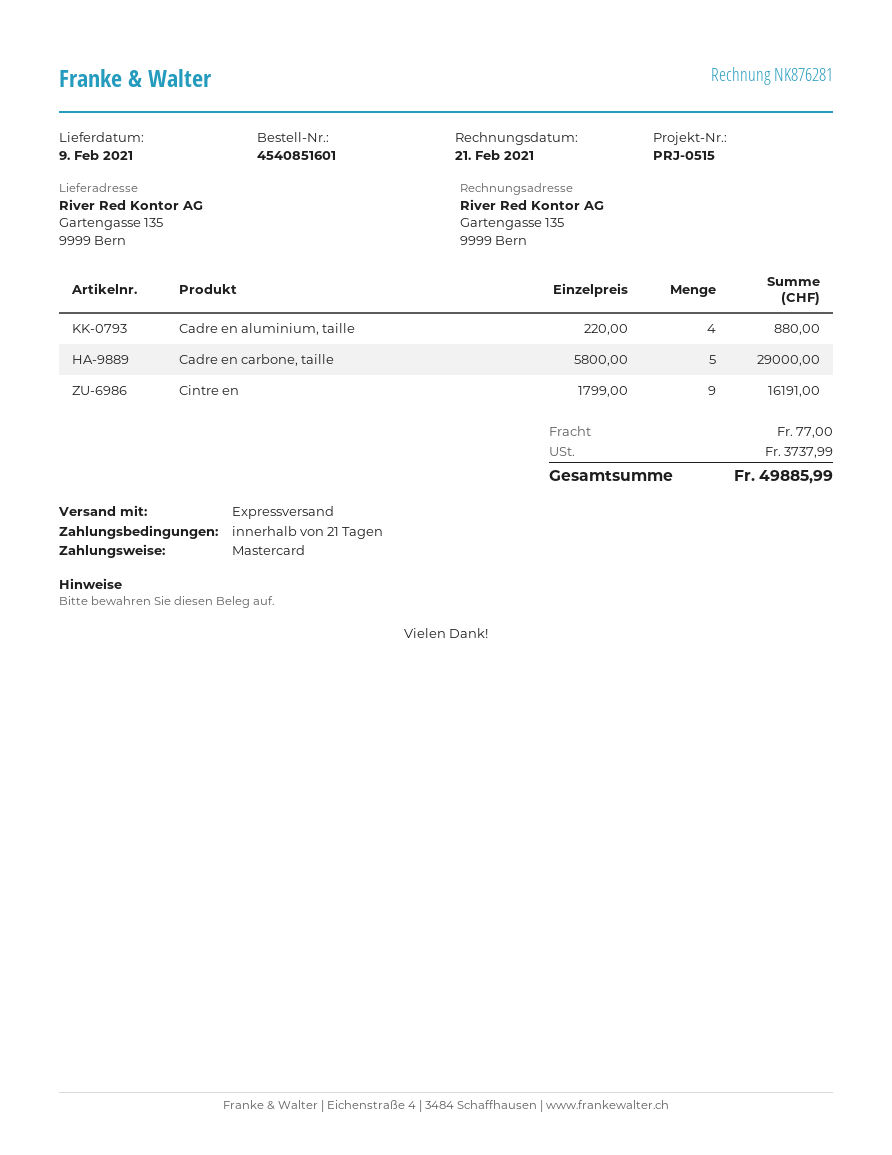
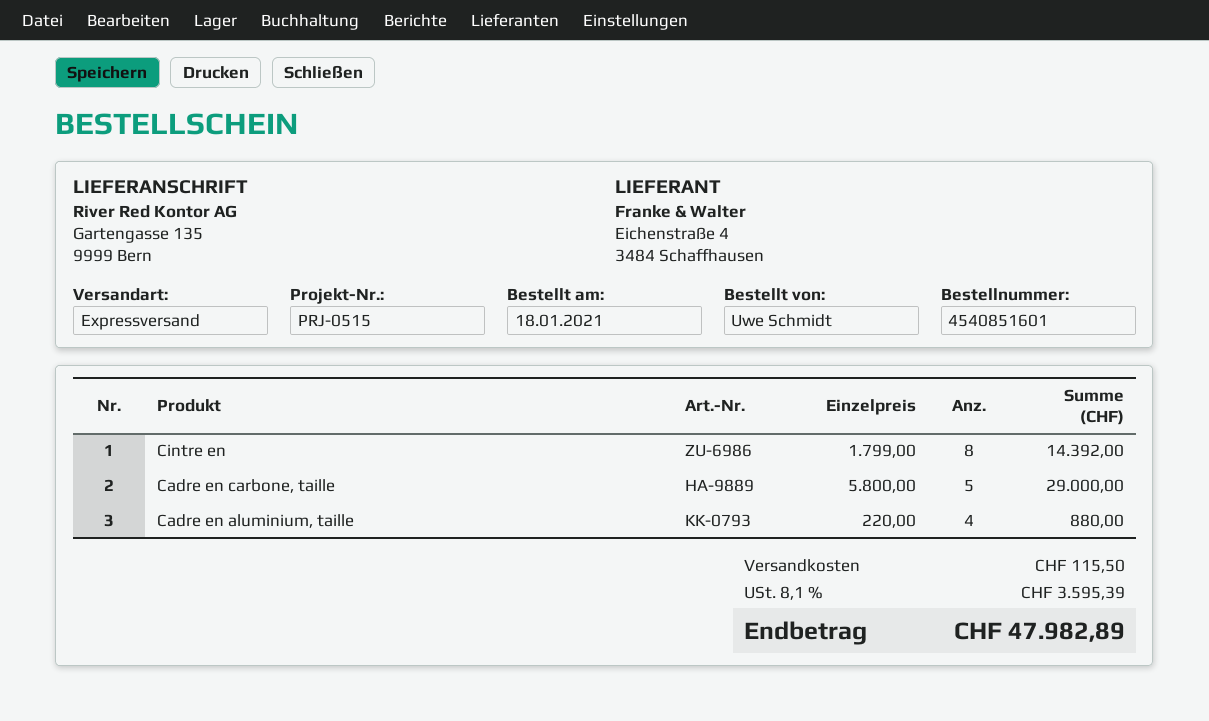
Cintre en: 9 x 1799.00 = 16191.00 -> 8 x 1799.00 = 14392.00
shipping: 77.00 -> 115.50
tax: 3737.99 -> 3595.39
total: 49885.99 -> 47982.89

